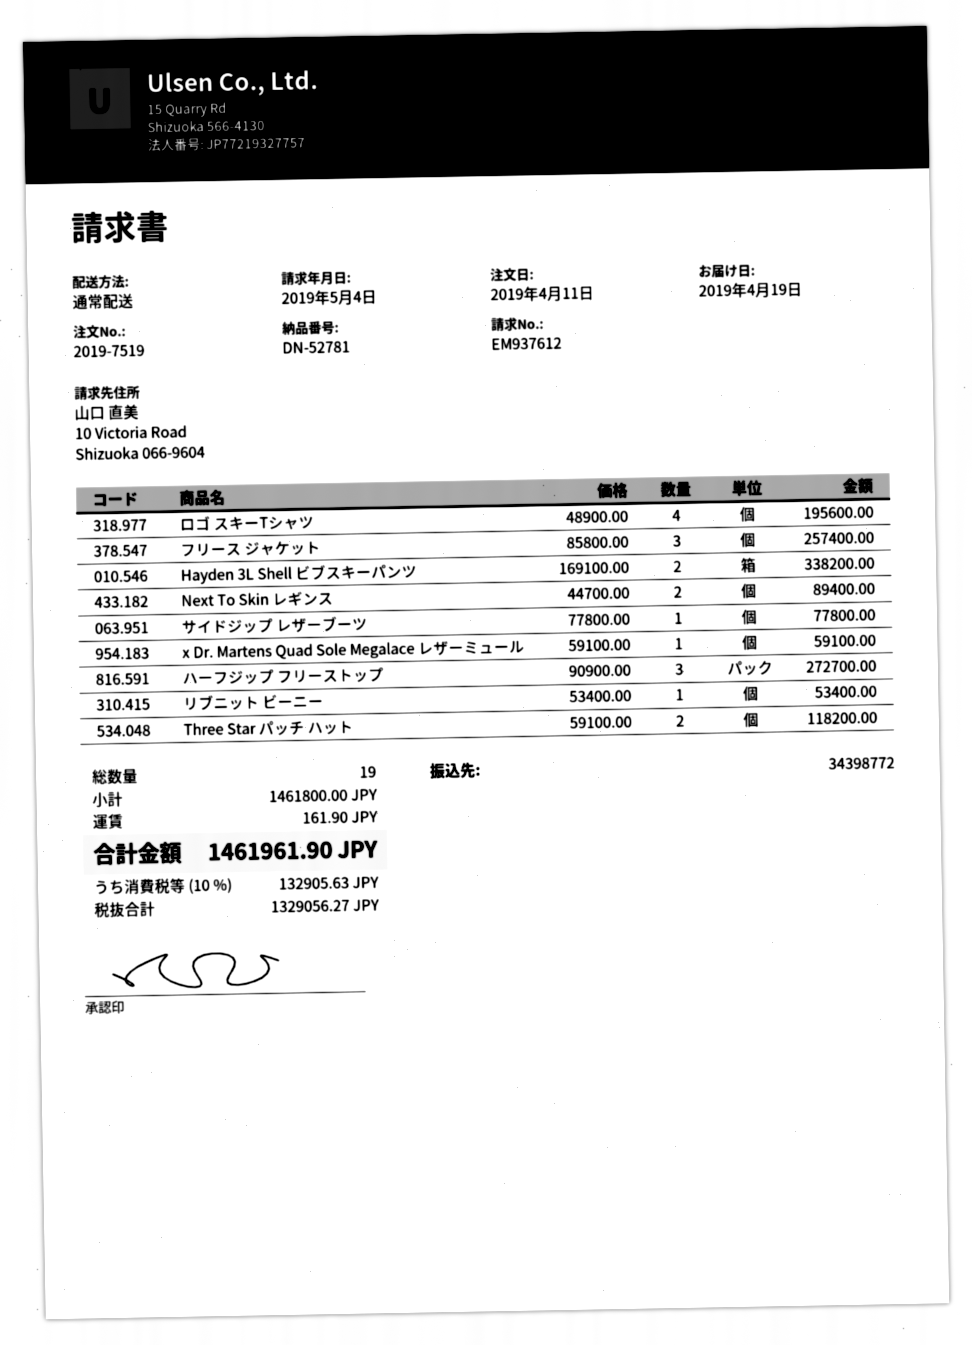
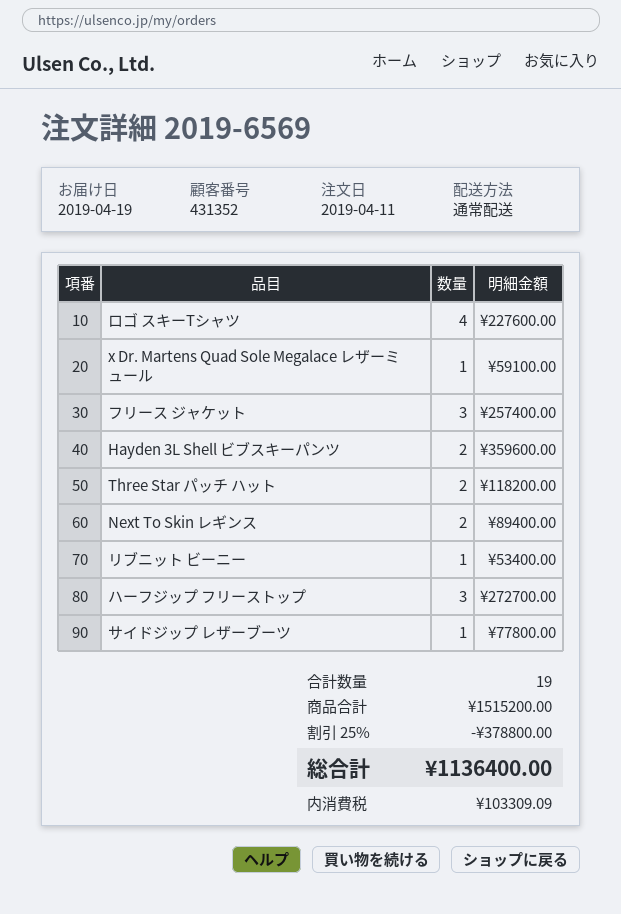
order number: 2019-7519 -> 2019-6569
ロゴ スキーTシャツ: 4 for 195600.00 -> 4 for 227600.00
Hayden 3L Shell ビブスキーパンツ: 2 for 338200.00 -> 2 for 359600.00
subtotal: 1461800.00 -> 1515200.00
discount: none -> 25% = 378800.00
shipping: 161.90 -> none
tax: 132905.63 -> 103309.09
total: 1461961.90 -> 1136400.00

